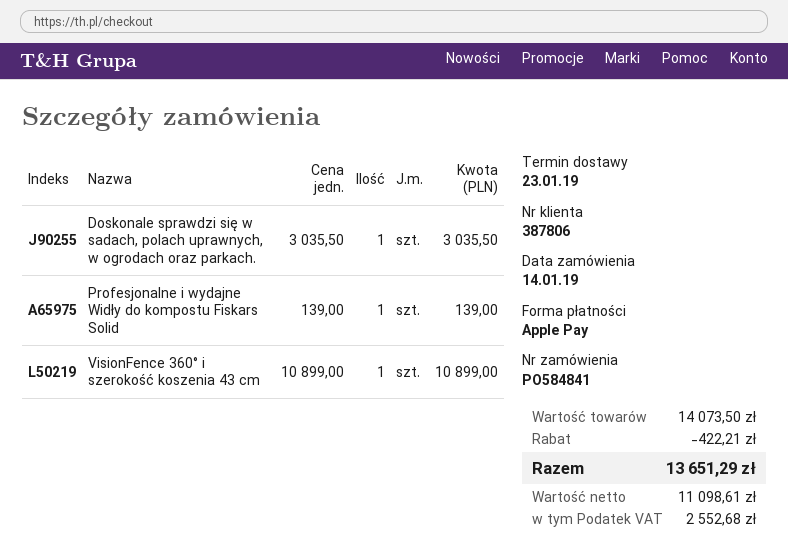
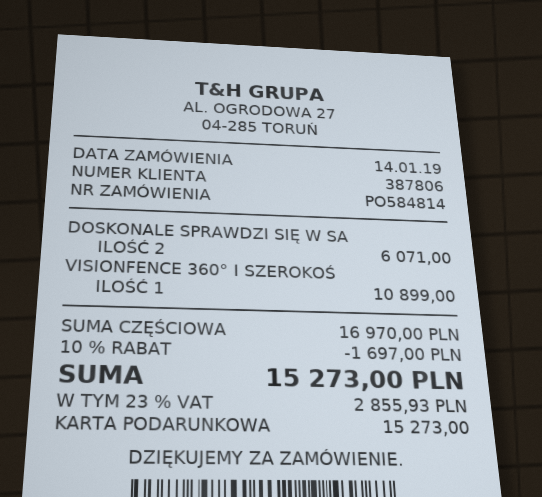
order number: PO584841 -> PO584814
payment method: Apple Pay -> gift card
Doskonale sprawdzi się w sadach, polach uprawnych, w ogrodach oraz parkach.: 1 for 3035.50 -> 2 for 6071.00
Profesjonalne i wydajne Widły do kompostu Fiskars Solid: 1 for 139.00 -> none
subtotal: 14073.50 -> 16970.00
discount: 422.21 -> 1697.00
tax: 2552.68 -> 2855.93
total: 13651.29 -> 15273.00

